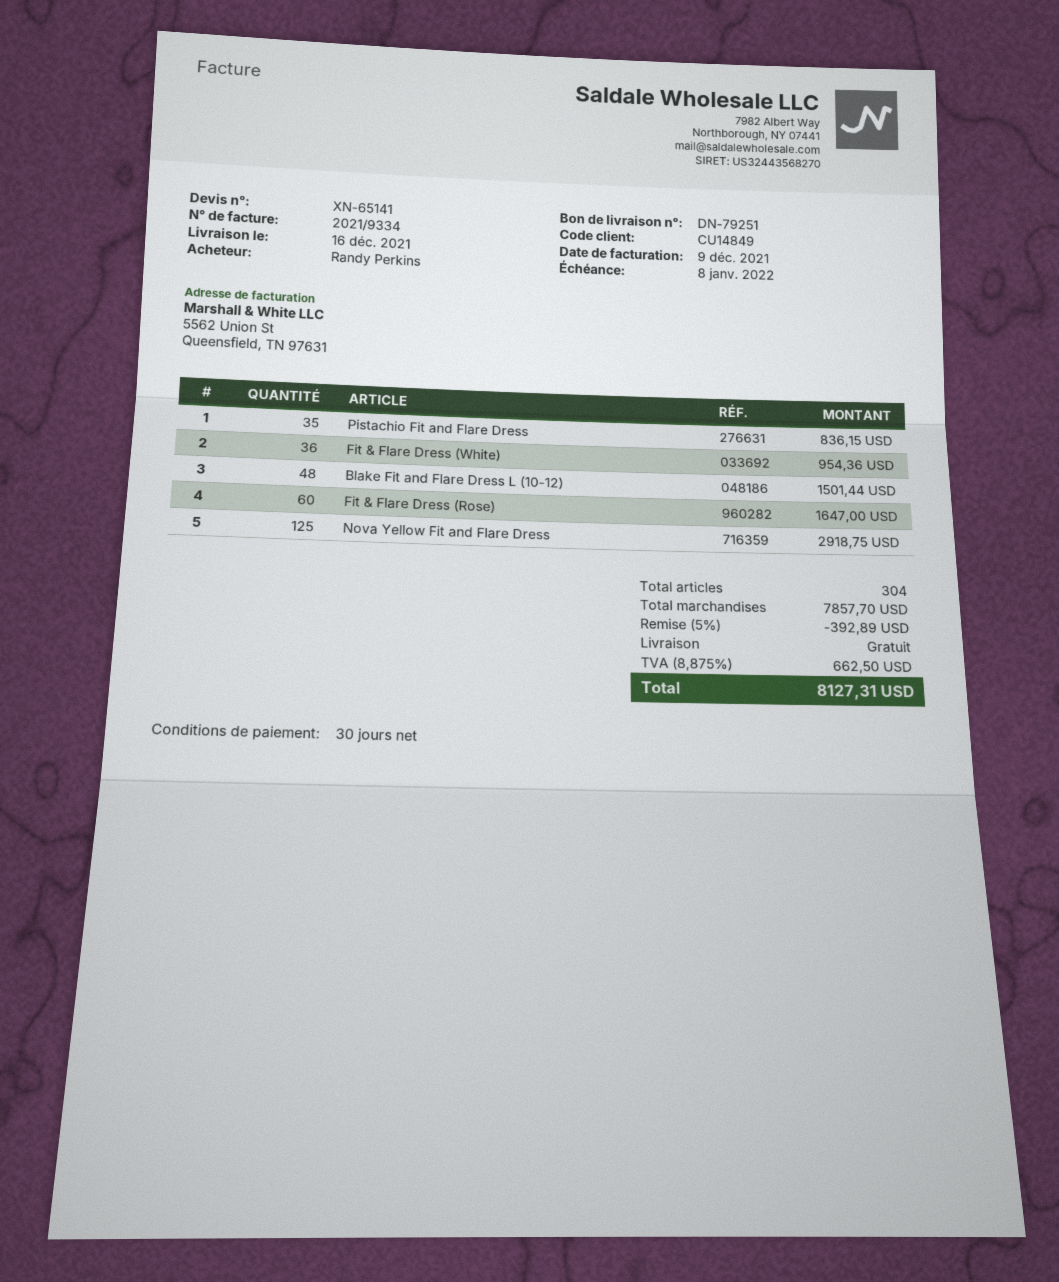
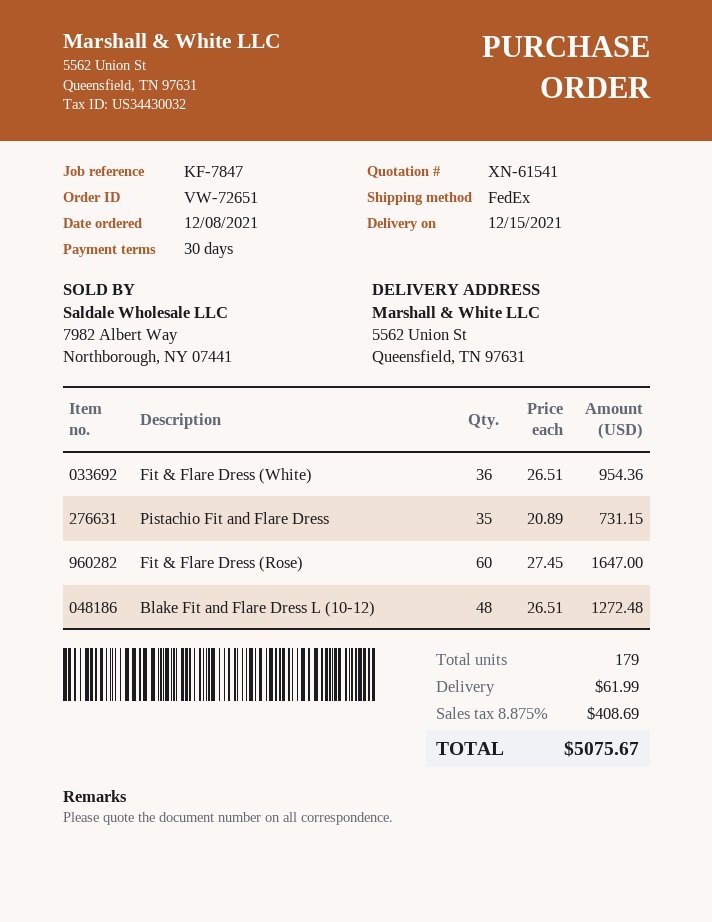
quote number: XN-65141 -> XN-61541
delivery date: 2021-12-16 -> 2021-12-15
Pistachio Fit and Flare Dress: 35 for 836.15 -> 35 for 731.15
Blake Fit and Flare Dress L (10-12): 48 for 1501.44 -> 48 for 1272.48
Nova Yellow Fit and Flare Dress: 125 for 2918.75 -> none
total quantity: 304 -> 179
discount: 5% = 392.89 -> none
shipping: 0.00 -> 61.99
tax: 8.875% = 662.50 -> 8.875% = 408.69
total: 8127.31 -> 5075.67

